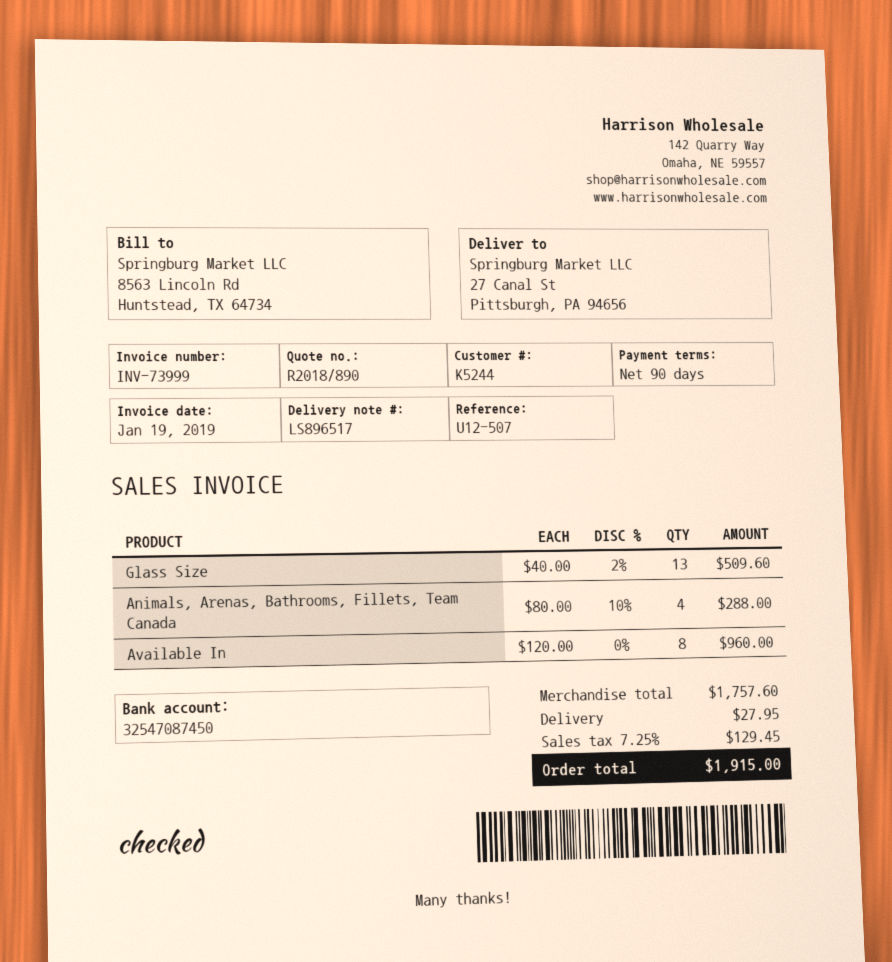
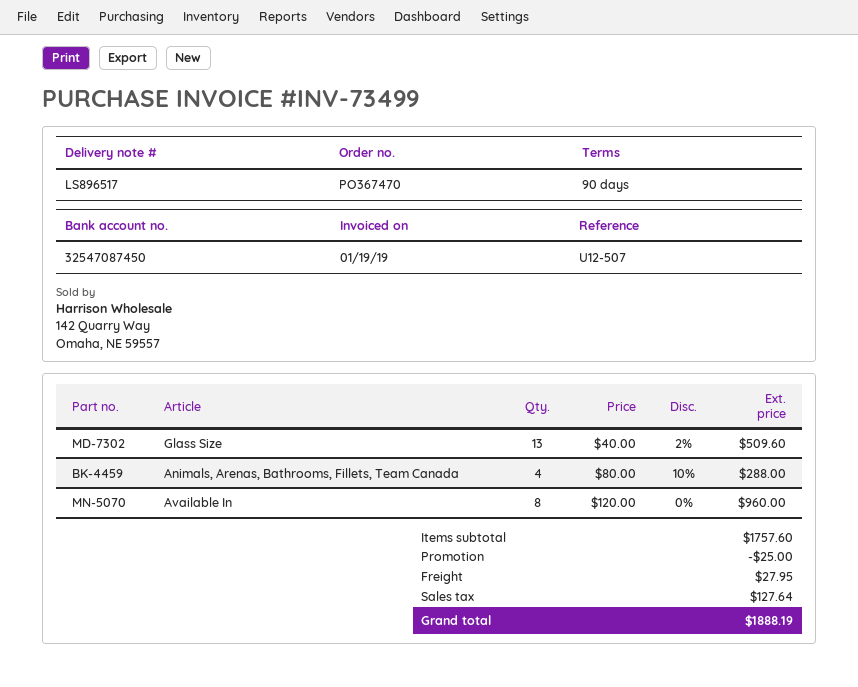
invoice number: INV-73999 -> INV-73499
discount: none -> 25.00
tax: 129.45 -> 127.64
total: 1915.00 -> 1888.19

